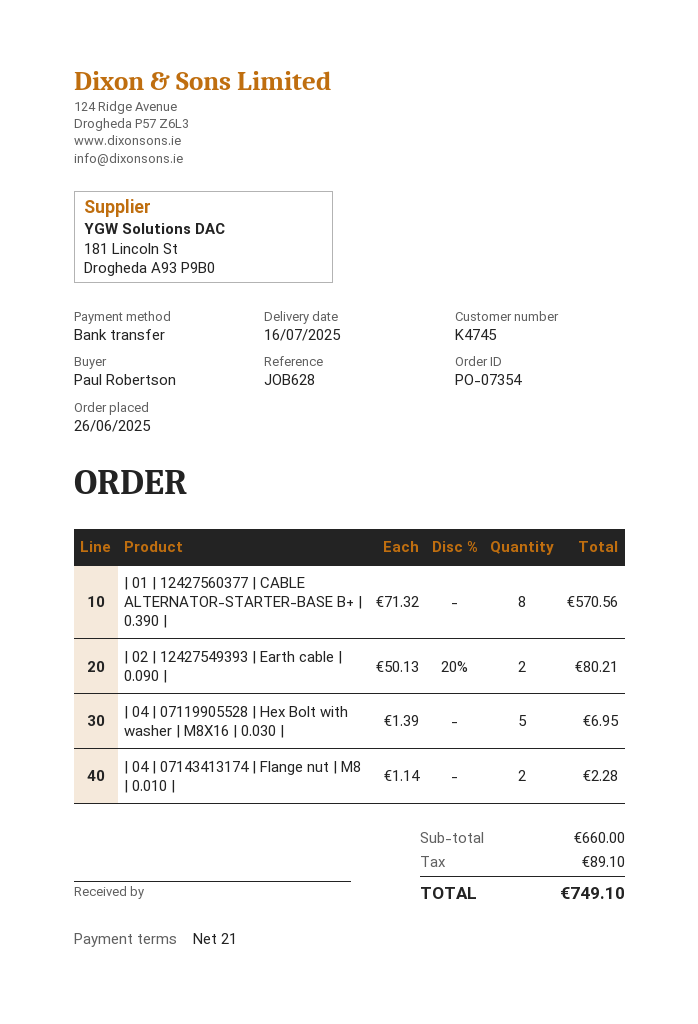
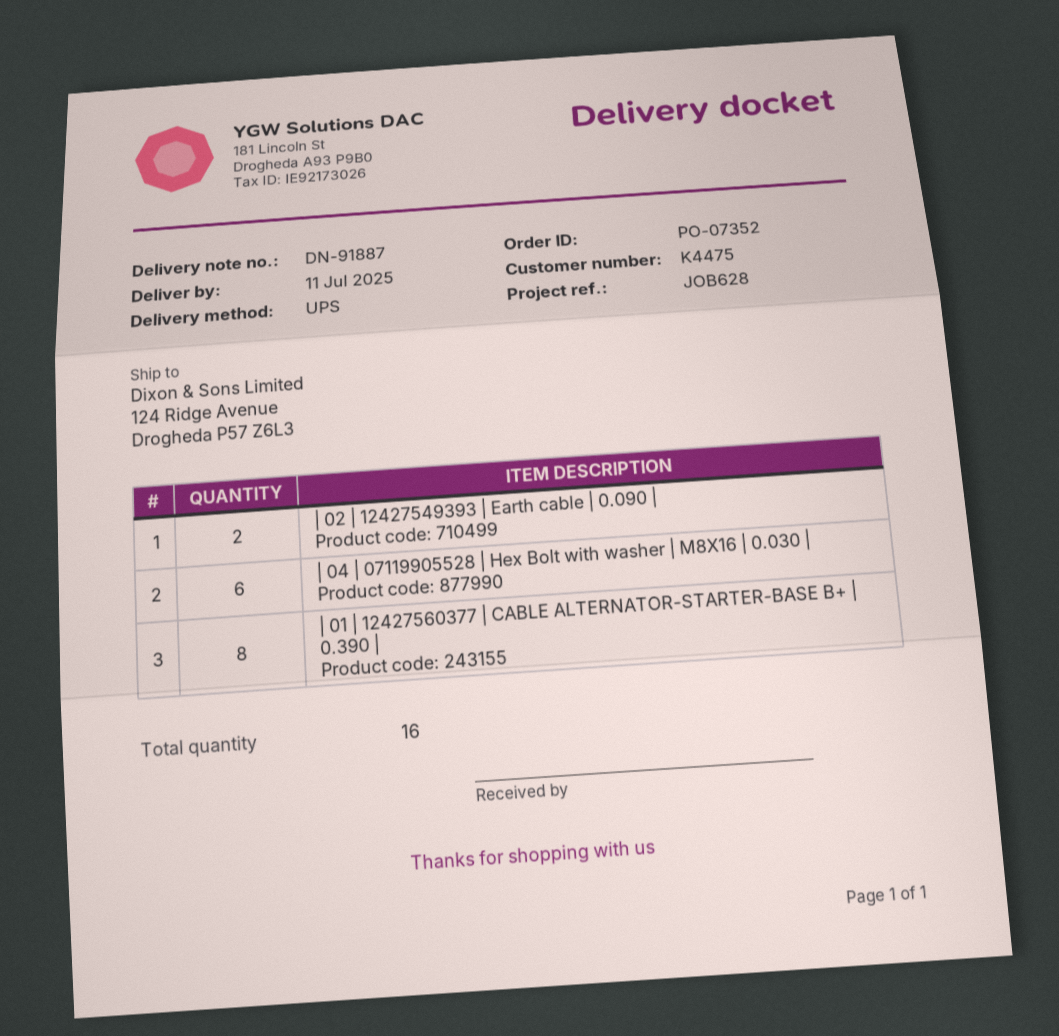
order number: PO-07354 -> PO-07352
delivery date: 2025-07-16 -> 2025-07-11
customer number: K4745 -> K4475
| 04 | 07119905528 | Hex Bolt with washer | M8X16 | 0.030 |: 5 -> 6
| 04 | 07143413174 | Flange nut | M8 | 0.010 |: 2 -> none

